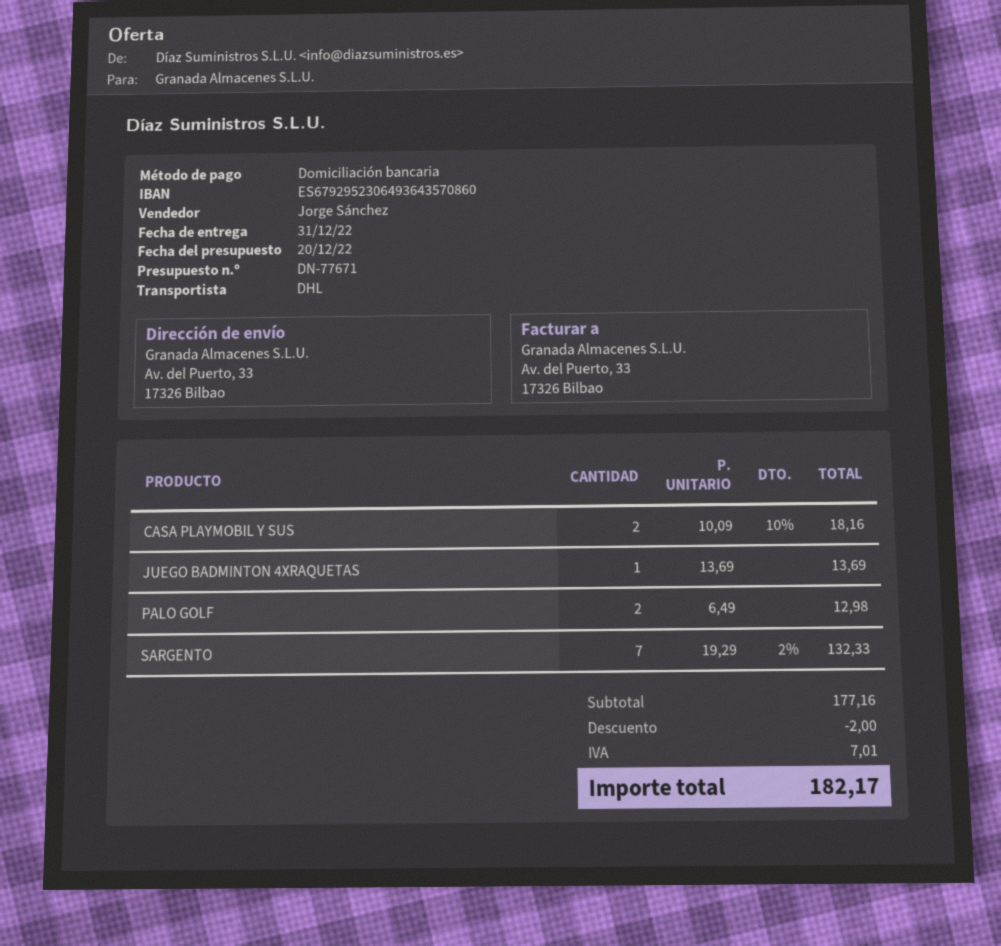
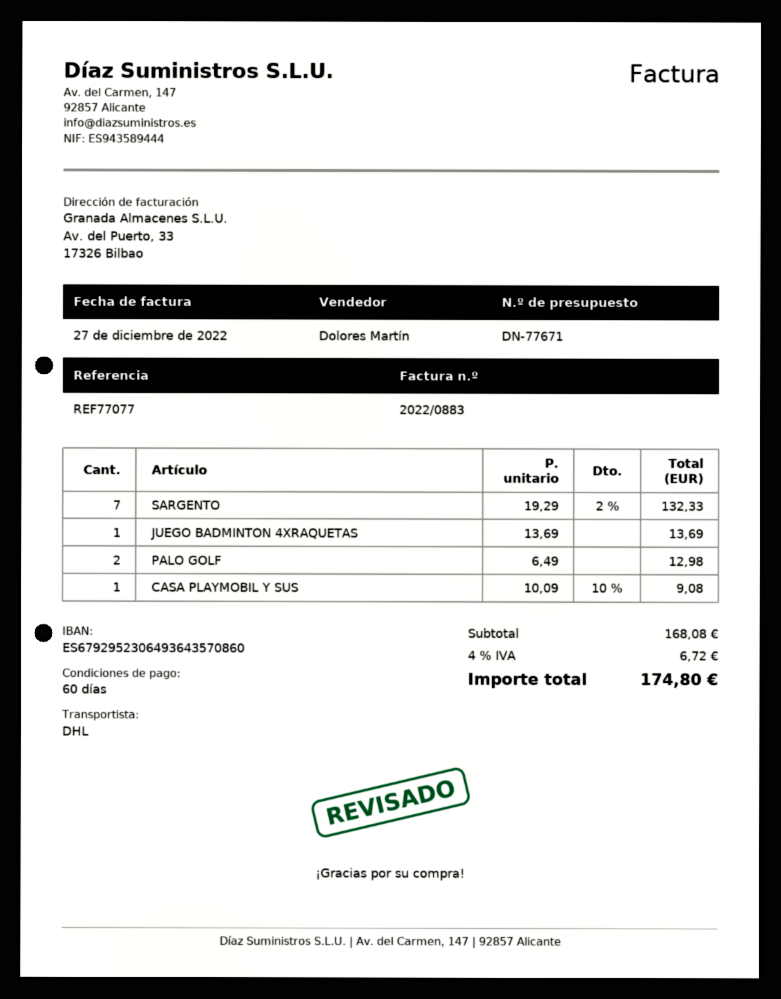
sales rep: Jorge Sánchez -> Dolores Martín
CASA PLAYMOBIL Y SUS: 2 x 10.09 - 10% = 18.16 -> 1 x 10.09 - 10% = 9.08
subtotal: 177.16 -> 168.08
discount: 2.00 -> none
tax: 7.01 -> 6.72
total: 182.17 -> 174.80

